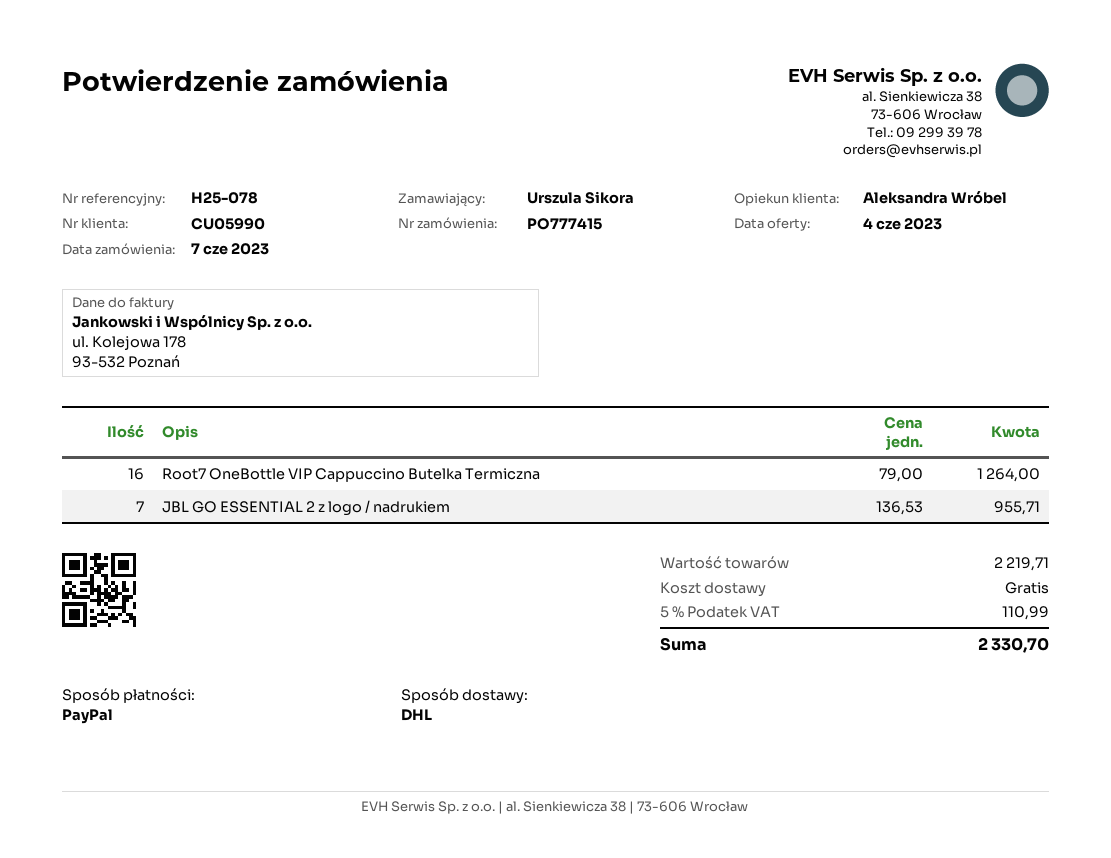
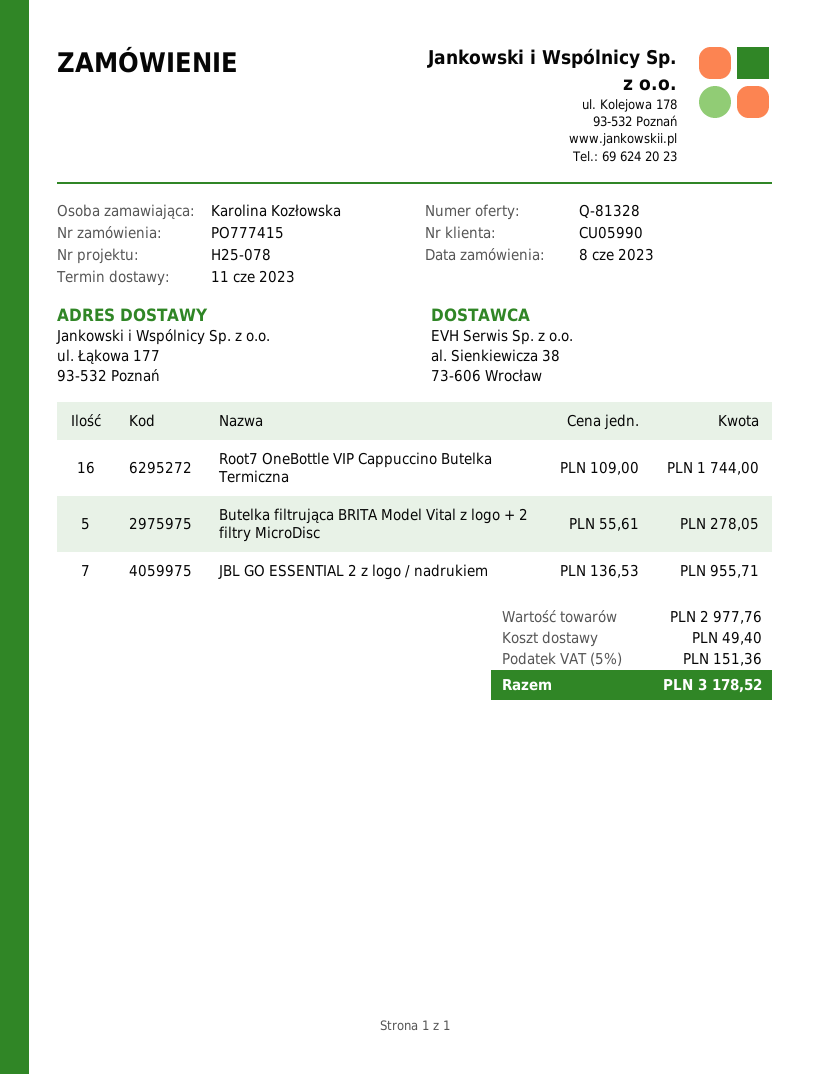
order date: 2023-06-07 -> 2023-06-08
ordered by: Urszula Sikora -> Karolina Kozłowska
Root7 OneBottle VIP Cappuccino Butelka Termiczna: 16 x 79.00 = 1264.00 -> 16 x 109.00 = 1744.00
Butelka filtrująca BRITA Model Vital z logo + 2 filtry MicroDisc: none -> 5 x 55.61 = 278.05
subtotal: 2219.71 -> 2977.76
shipping: 0.00 -> 49.40
tax: 5% = 110.99 -> 5% = 151.36
total: 2330.70 -> 3178.52

